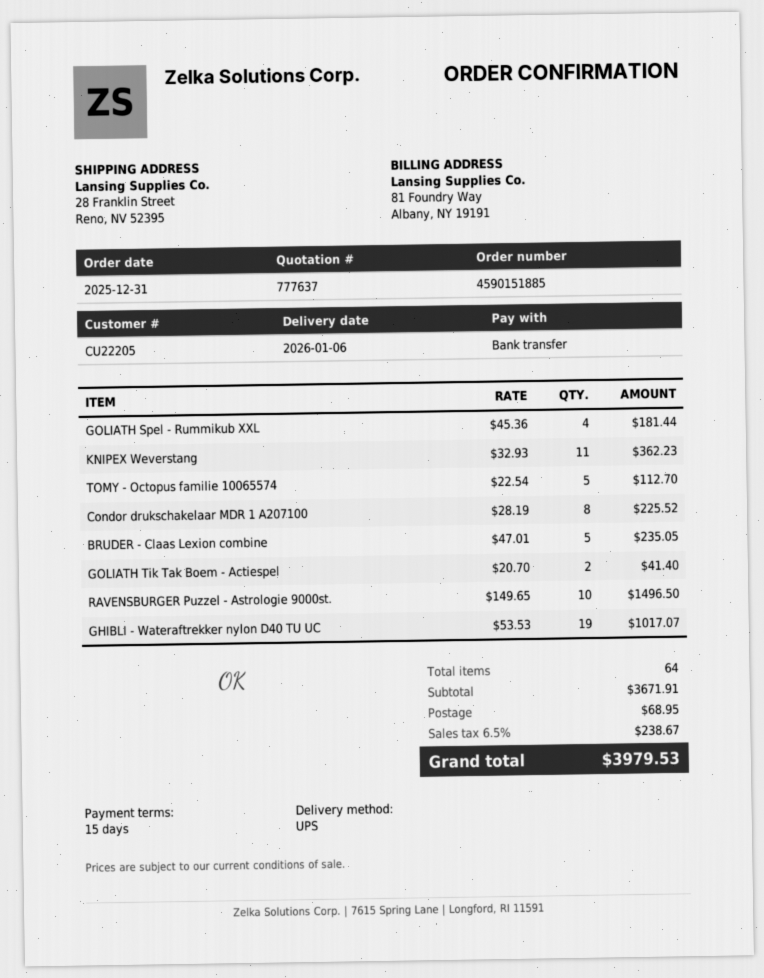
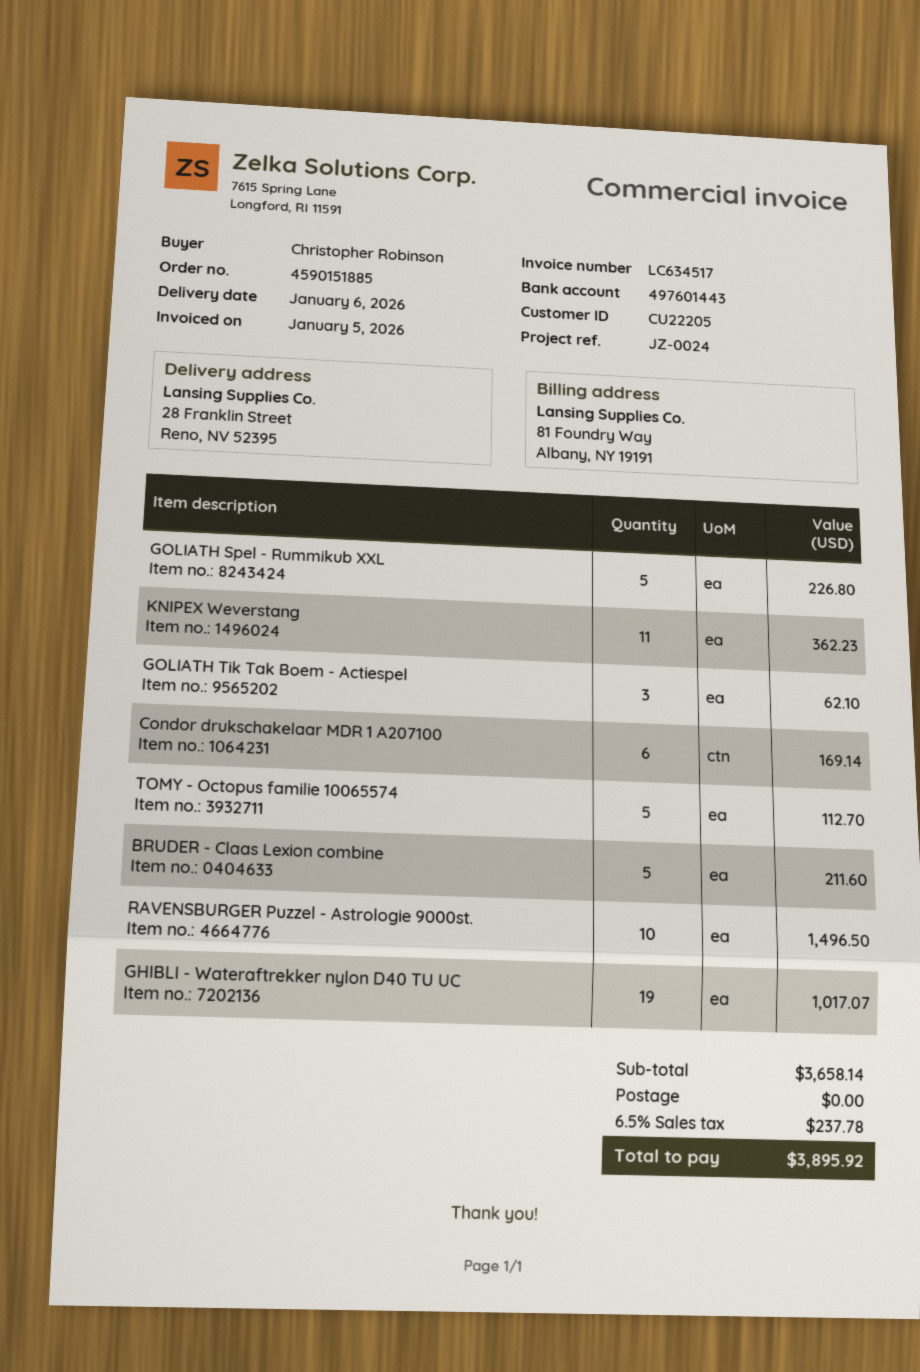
GOLIATH Spel - Rummikub XXL: 4 for 181.44 -> 5 for 226.80
Condor drukschakelaar MDR 1 A207100: 8 for 225.52 -> 6 for 169.14
BRUDER - Claas Lexion combine: 5 for 235.05 -> 5 for 211.60
GOLIATH Tik Tak Boem - Actiespel: 2 for 41.40 -> 3 for 62.10
subtotal: 3671.91 -> 3658.14
shipping: 68.95 -> 0.00
tax: 6.5% = 238.67 -> 6.5% = 237.78
total: 3979.53 -> 3895.92

